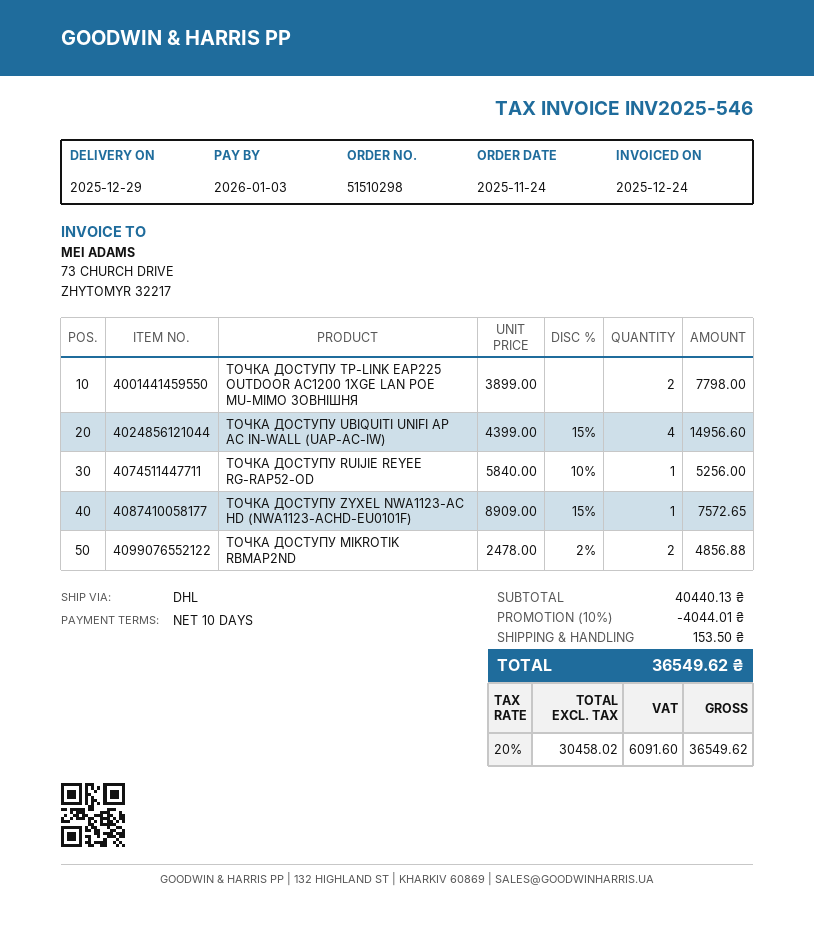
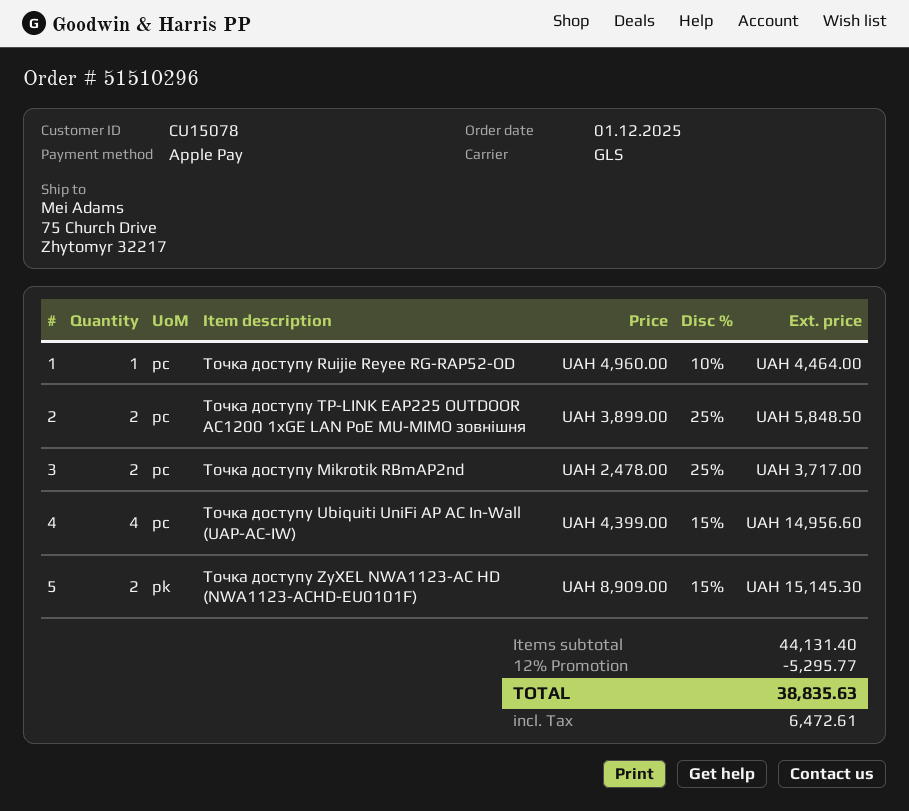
order number: 51510298 -> 51510296
order date: 2025-11-24 -> 2025-12-01
shipping method: DHL -> GLS
ТОЧКА ДОСТУПУ TP-LINK EAP225 OUTDOOR AC1200 1XGE LAN POE MU-MIMO ЗОВНІШНЯ: 2 x 3899.00 = 7798.00 -> 2 x 3899.00 - 25% = 5848.50
ТОЧКА ДОСТУПУ RUIJIE REYEE RG-RAP52-OD: 1 x 5840.00 - 10% = 5256.00 -> 1 x 4960.00 - 10% = 4464.00
ТОЧКА ДОСТУПУ ZYXEL NWA1123-AC HD (NWA1123-ACHD-EU0101F): 1 x 8909.00 - 15% = 7572.65 -> 2 x 8909.00 - 15% = 15145.30
ТОЧКА ДОСТУПУ MIKROTIK RBMAP2ND: 2 x 2478.00 - 2% = 4856.88 -> 2 x 2478.00 - 25% = 3717.00
subtotal: 40440.13 -> 44131.40
discount: 10% = 4044.01 -> 12% = 5295.77
shipping: 153.50 -> none
tax: 6091.60 -> 6472.61
total: 36549.62 -> 38835.63

